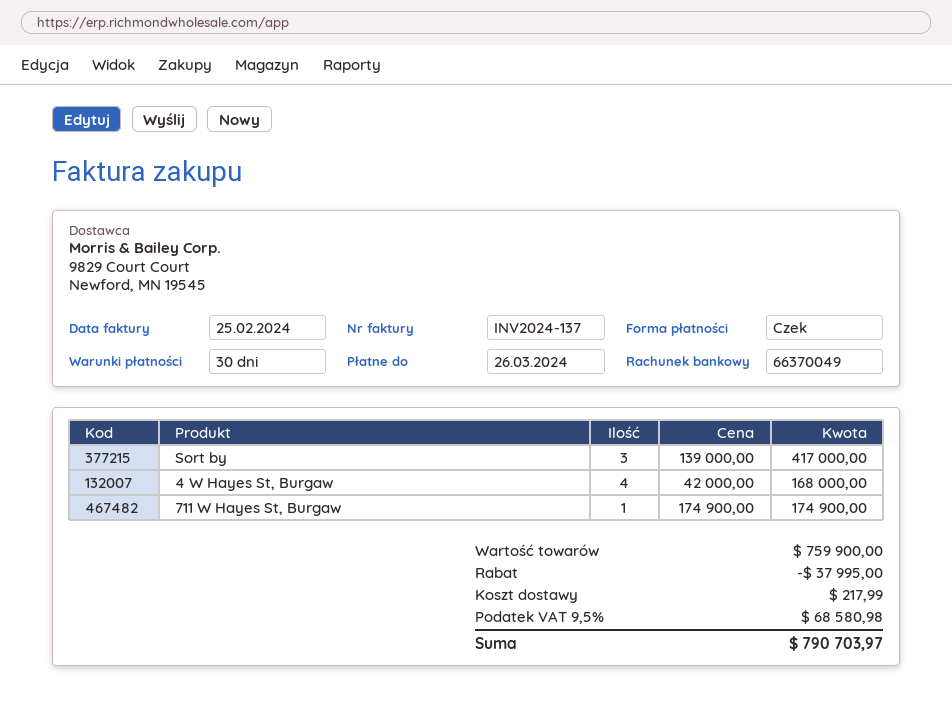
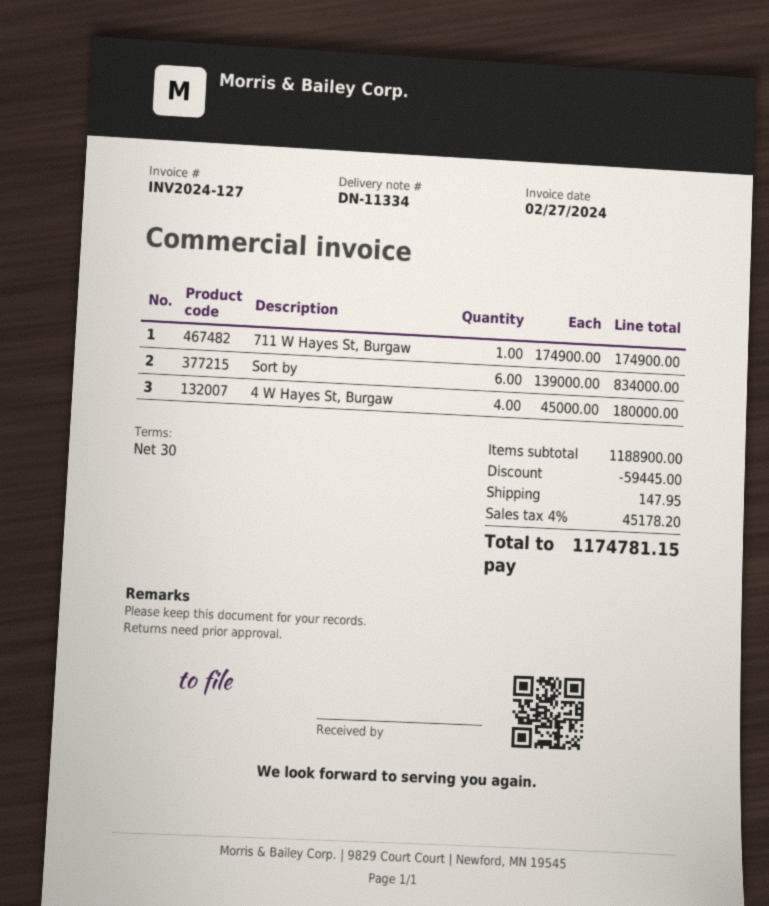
invoice number: INV2024-137 -> INV2024-127
invoice date: 2024-02-25 -> 2024-02-27
Sort by: 3 x 139000.00 = 417000.00 -> 6 x 139000.00 = 834000.00
4 W Hayes St, Burgaw: 4 x 42000.00 = 168000.00 -> 4 x 45000.00 = 180000.00
subtotal: 759900.00 -> 1188900.00
discount: 37995.00 -> 59445.00
shipping: 217.99 -> 147.95
tax: 9.5% = 68580.98 -> 4% = 45178.20
total: 790703.97 -> 1174781.15

